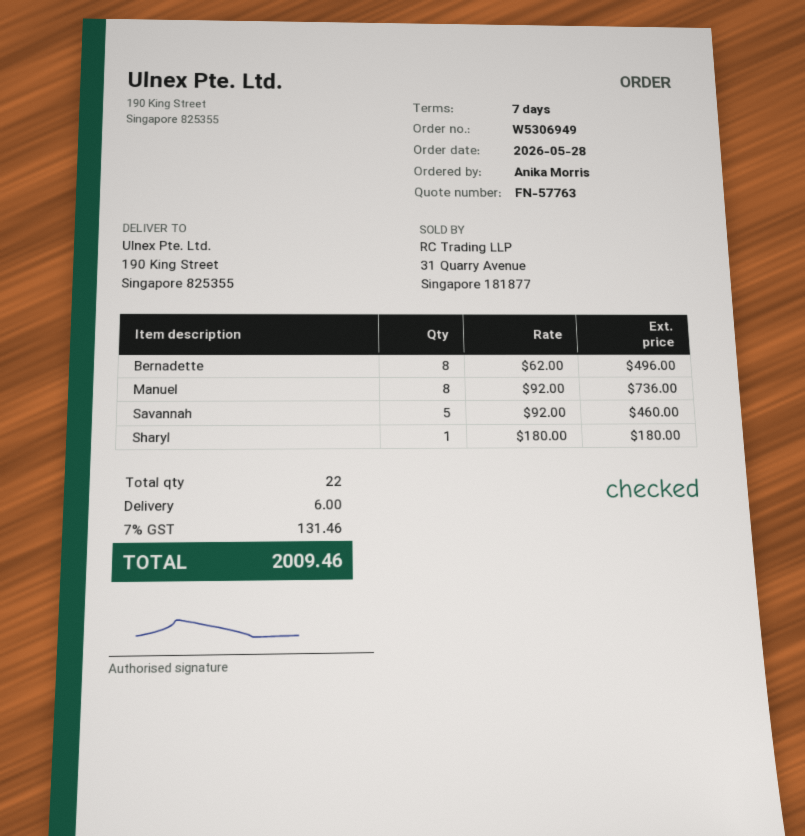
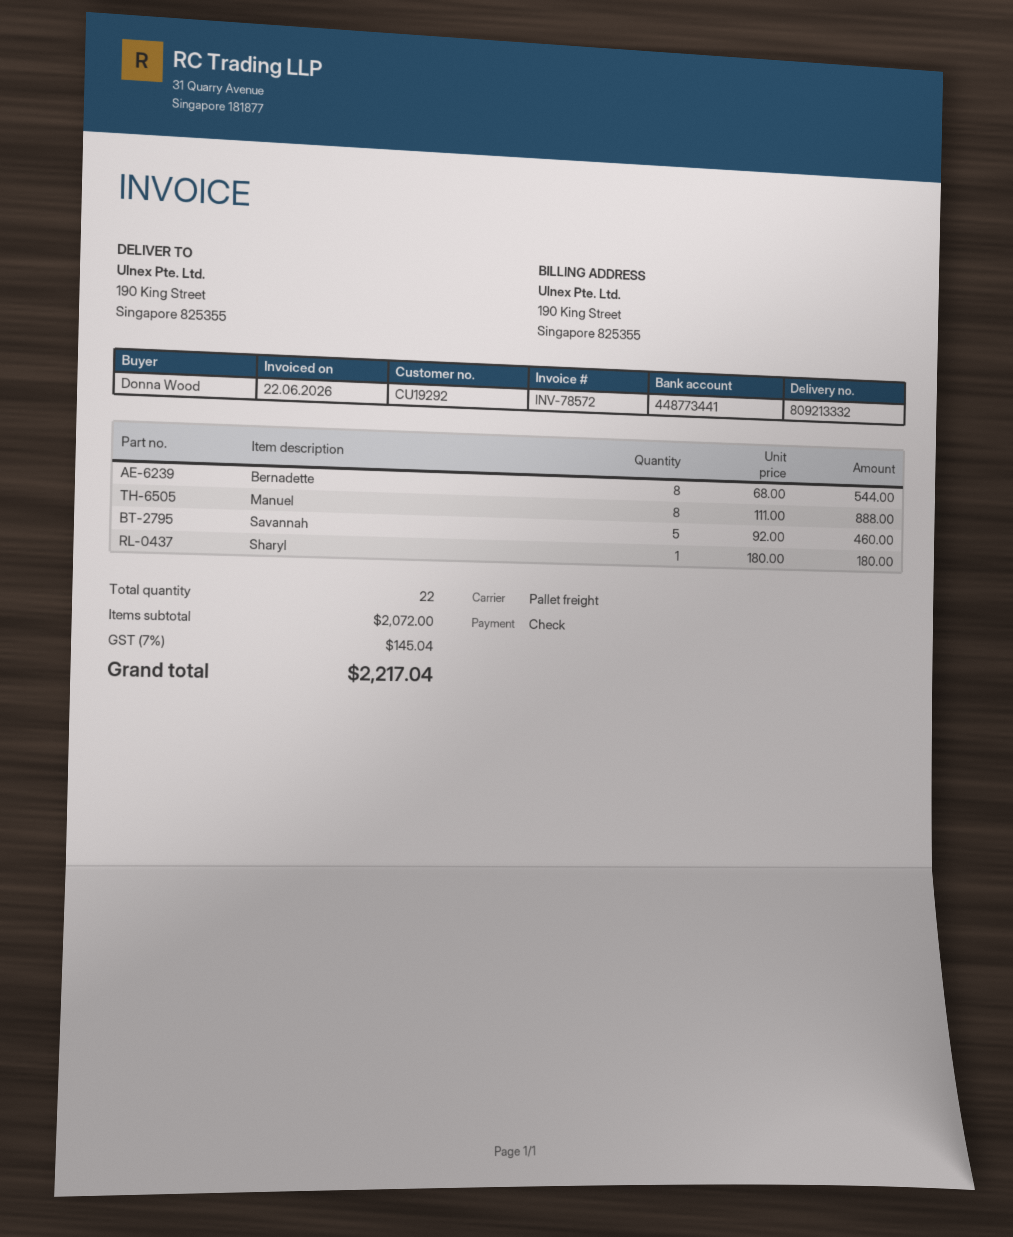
ordered by: Anika Morris -> Donna Wood
Bernadette: 8 x 62.00 = 496.00 -> 8 x 68.00 = 544.00
Manuel: 8 x 92.00 = 736.00 -> 8 x 111.00 = 888.00
shipping: 6.00 -> none
tax: 7% = 131.46 -> 7% = 145.04
total: 2009.46 -> 2217.04

